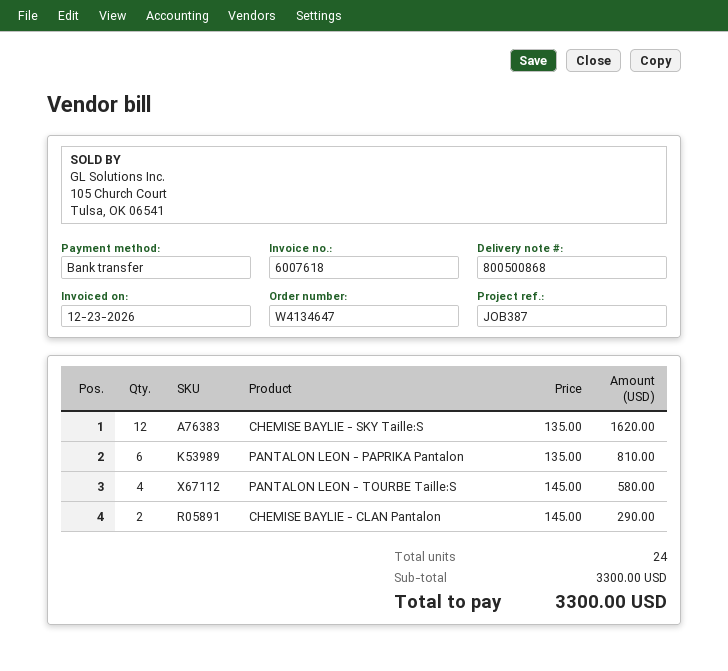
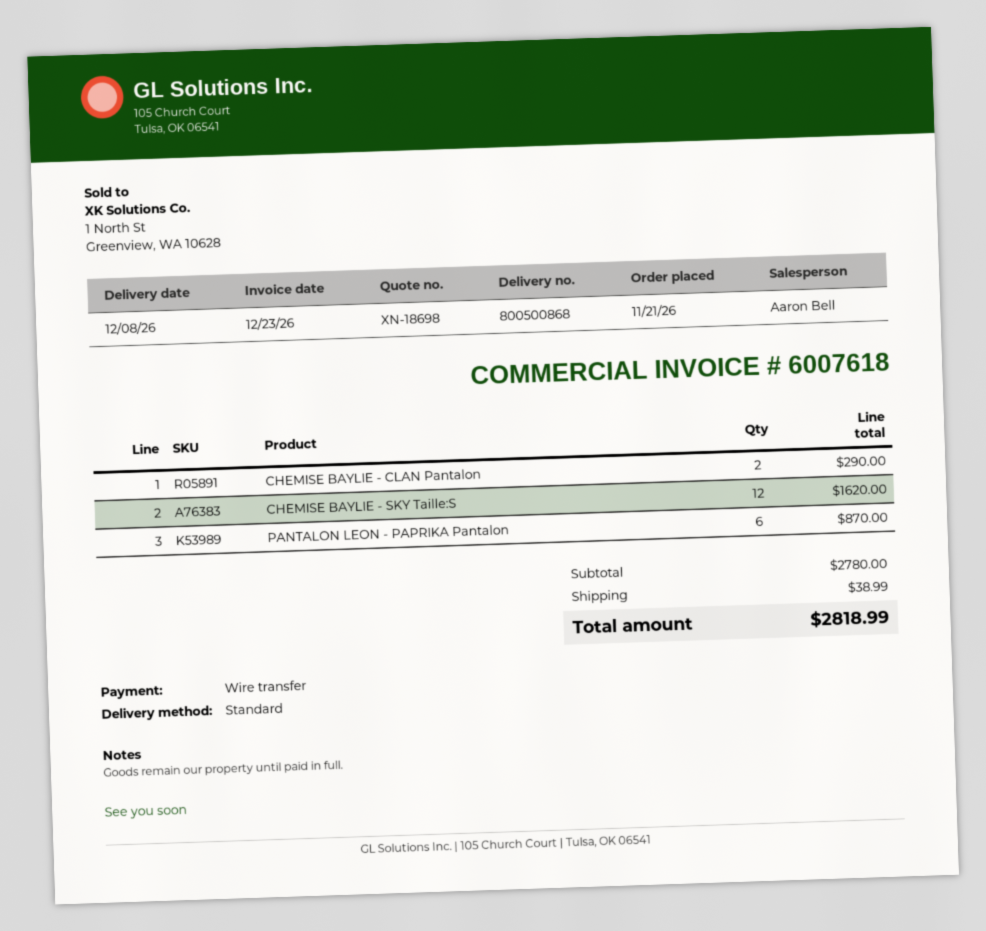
PANTALON LEON - PAPRIKA Pantalon: 6 for 810.00 -> 6 for 870.00
PANTALON LEON - TOURBE Taille:S: 4 for 580.00 -> none
subtotal: 3300.00 -> 2780.00
shipping: none -> 38.99
total: 3300.00 -> 2818.99

